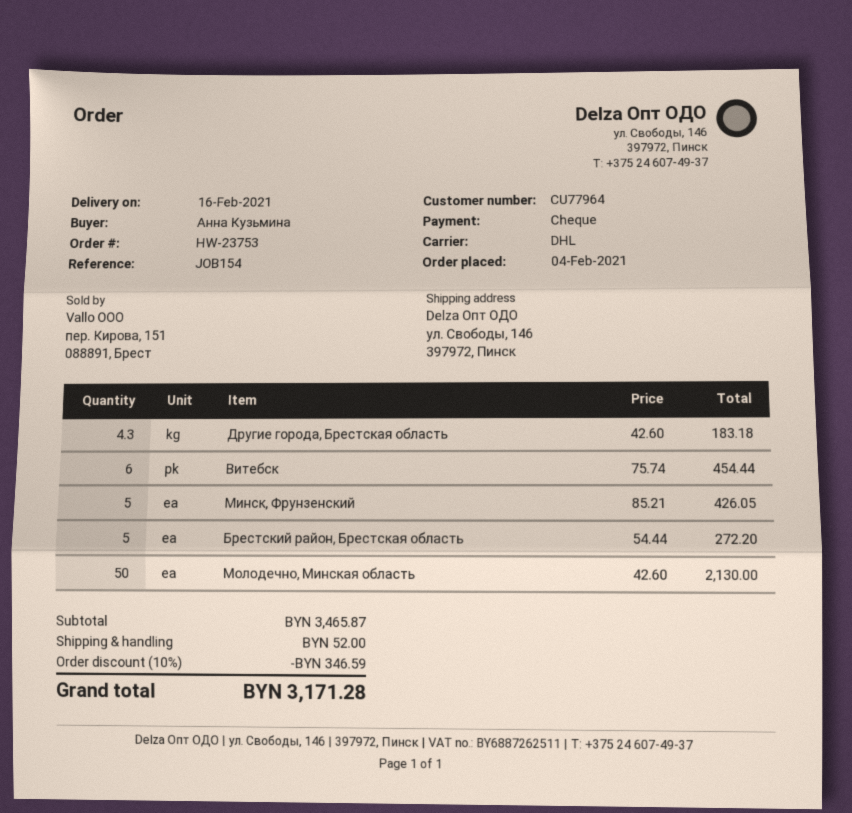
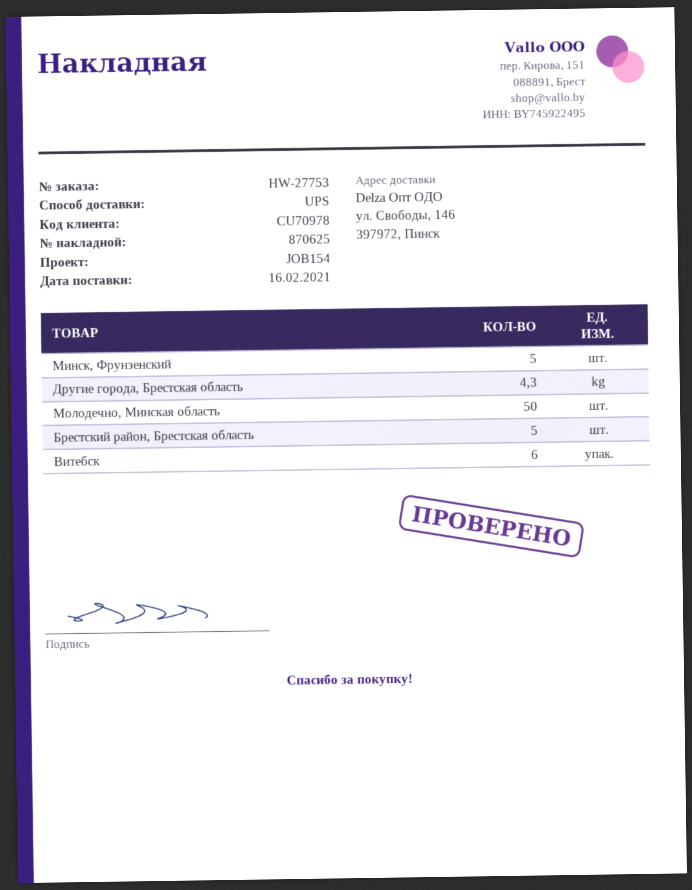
order number: HW-23753 -> HW-27753
customer number: CU77964 -> CU70978
shipping method: DHL -> UPS

